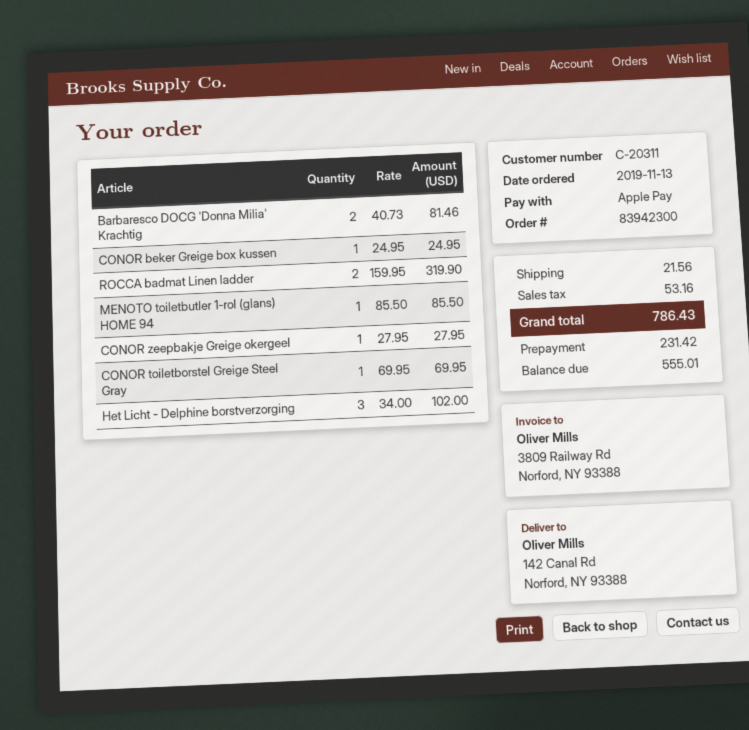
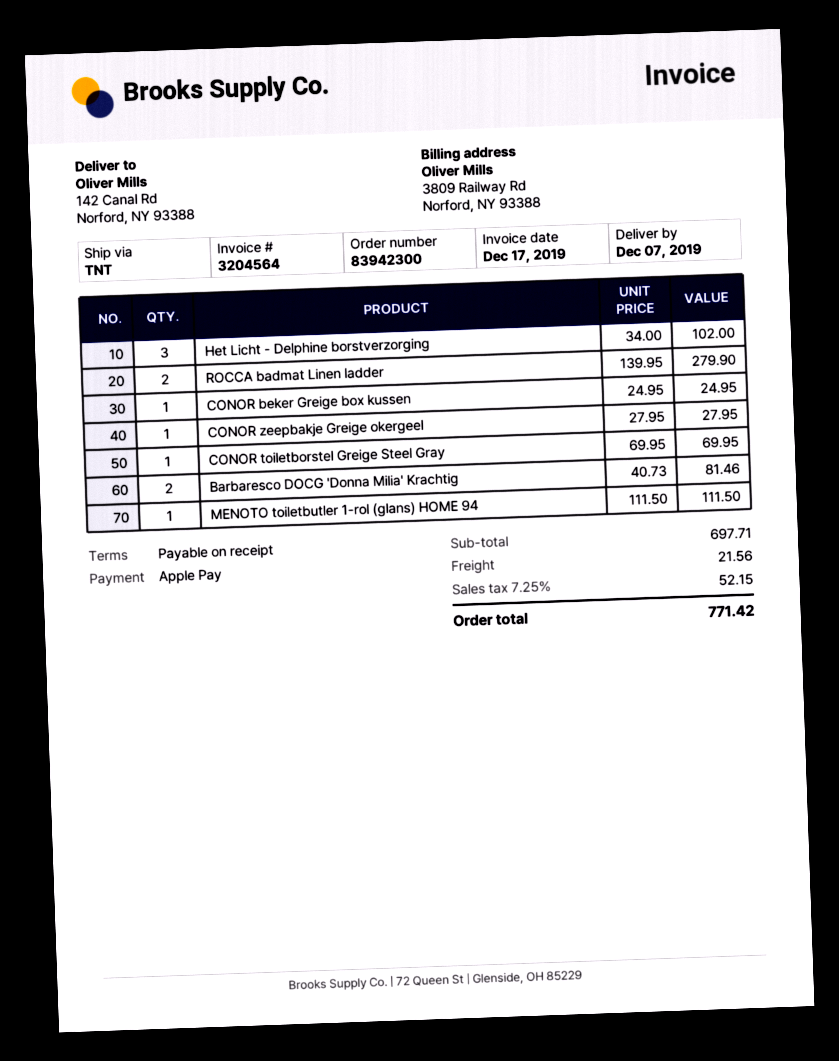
ROCCA badmat Linen ladder: 2 x 159.95 = 319.90 -> 2 x 139.95 = 279.90
MENOTO toiletbutler 1-rol (glans) HOME 94: 1 x 85.50 = 85.50 -> 1 x 111.50 = 111.50
tax: 53.16 -> 52.15
total: 786.43 -> 771.42

